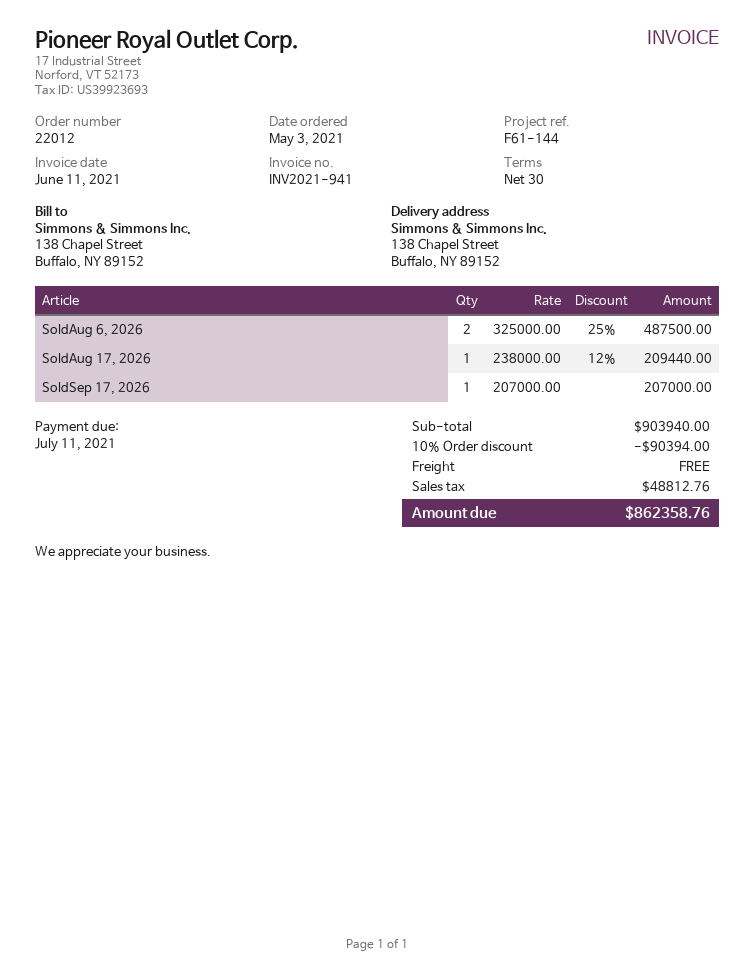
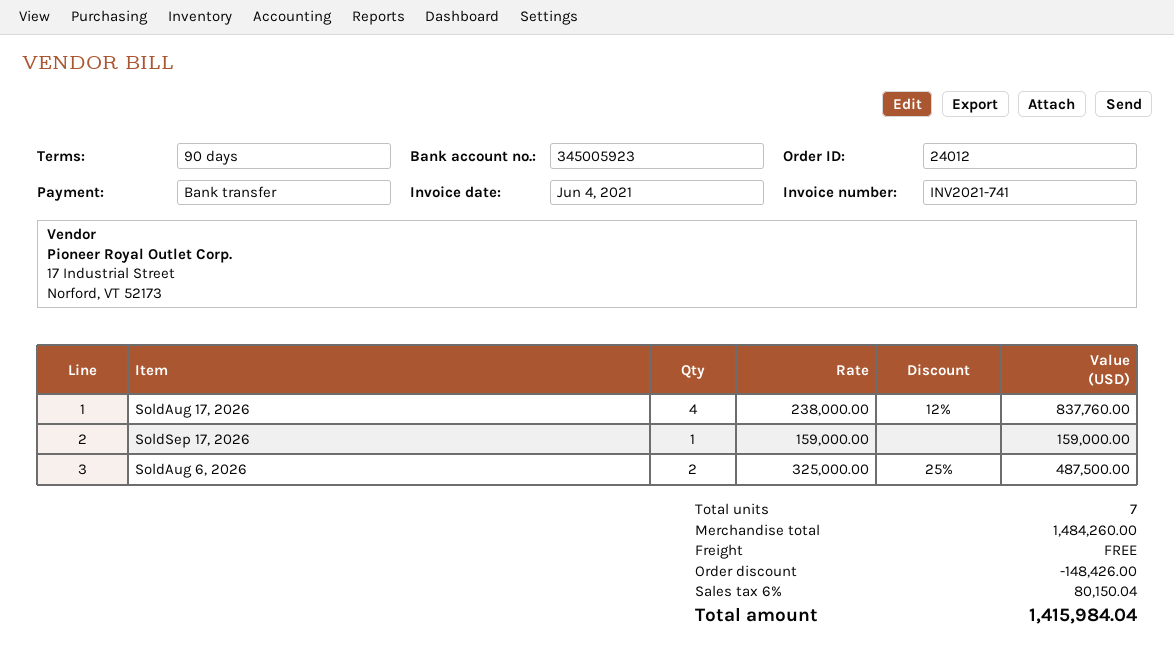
order number: 22012 -> 24012
invoice number: INV2021-941 -> INV2021-741
invoice date: 2021-06-11 -> 2021-06-04
payment terms: 30 days -> 90 days
SoldAug 17, 2026: 1 x 238000.00 - 12% = 209440.00 -> 4 x 238000.00 - 12% = 837760.00
SoldSep 17, 2026: 1 x 207000.00 = 207000.00 -> 1 x 159000.00 = 159000.00
subtotal: 903940.00 -> 1484260.00
discount: 90394.00 -> 148426.00
tax: 48812.76 -> 80150.04
total: 862358.76 -> 1415984.04

